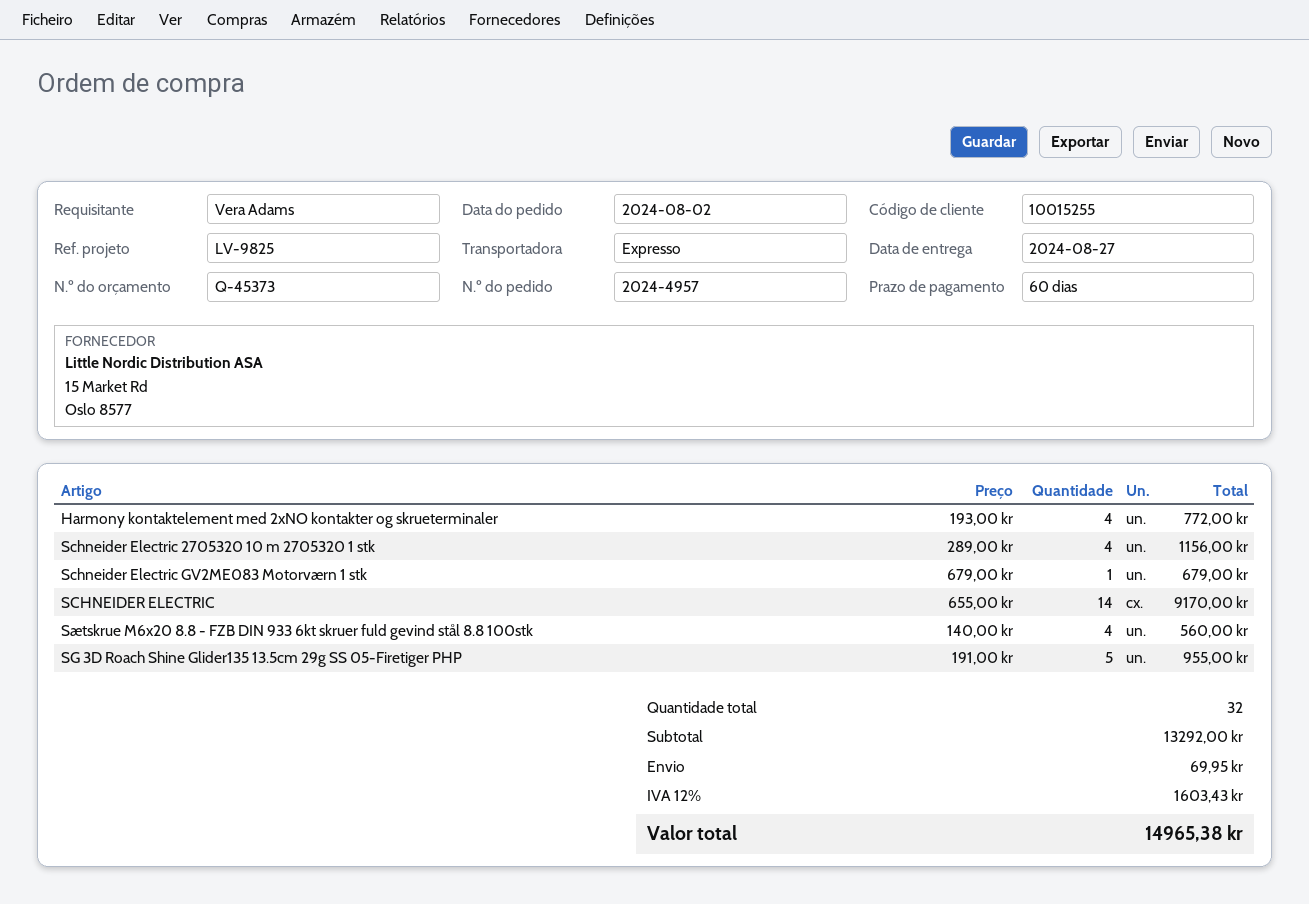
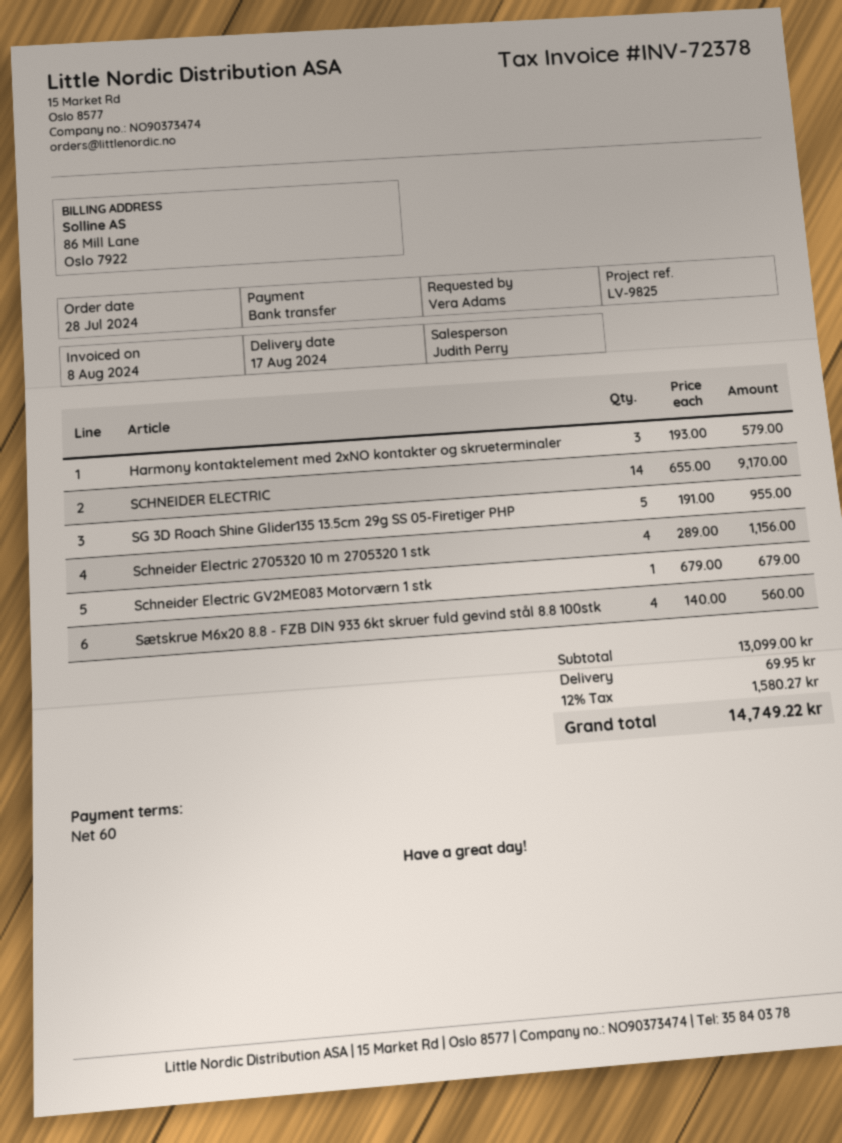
order date: 2024-08-02 -> 2024-07-28
delivery date: 2024-08-27 -> 2024-08-17
Harmony kontaktelement med 2xNO kontakter og skrueterminaler: 4 x 193.00 = 772.00 -> 3 x 193.00 = 579.00
subtotal: 13292.00 -> 13099.00
tax: 12% = 1603.43 -> 12% = 1580.27
total: 14965.38 -> 14749.22

